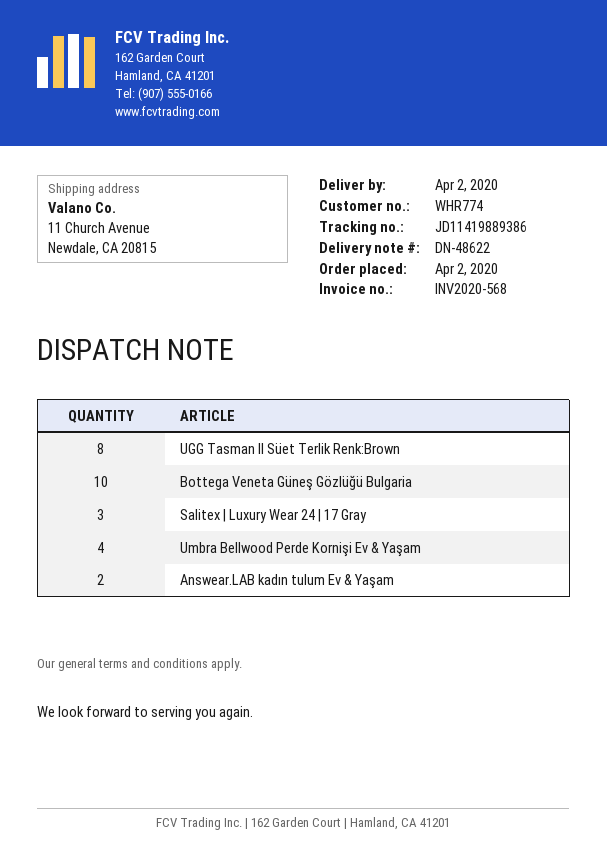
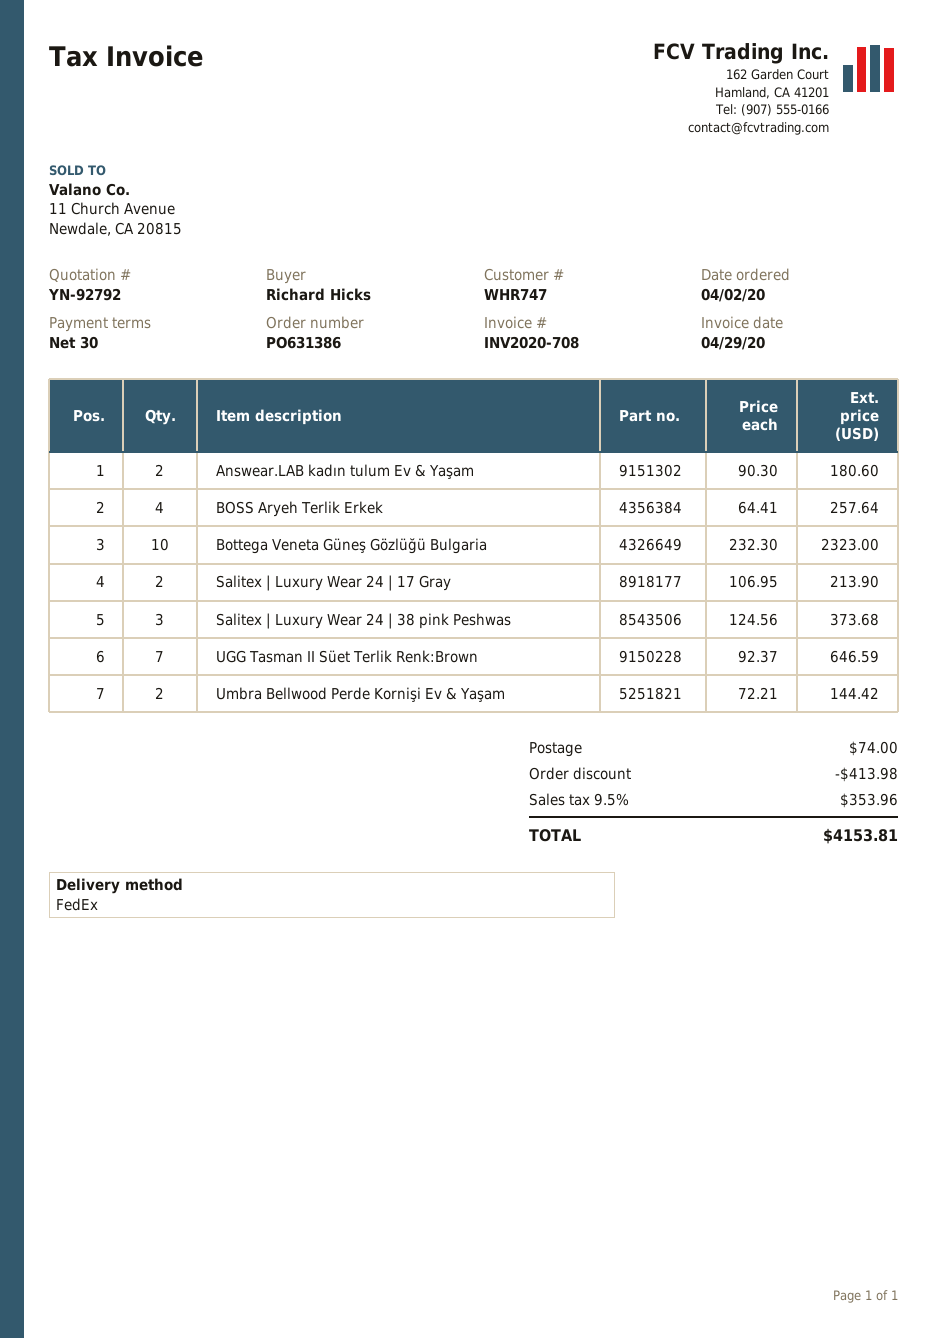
invoice number: INV2020-568 -> INV2020-708
customer number: WHR774 -> WHR747
UGG Tasman II Süet Terlik Renk:Brown: 8 -> 7
Salitex | Luxury Wear 24 | 17 Gray: 3 -> 2
Umbra Bellwood Perde Kornişi Ev & Yaşam: 4 -> 2
BOSS Aryeh Terlik Erkek: none -> 4
Salitex | Luxury Wear 24 | 38 pink Peshwas: none -> 3

